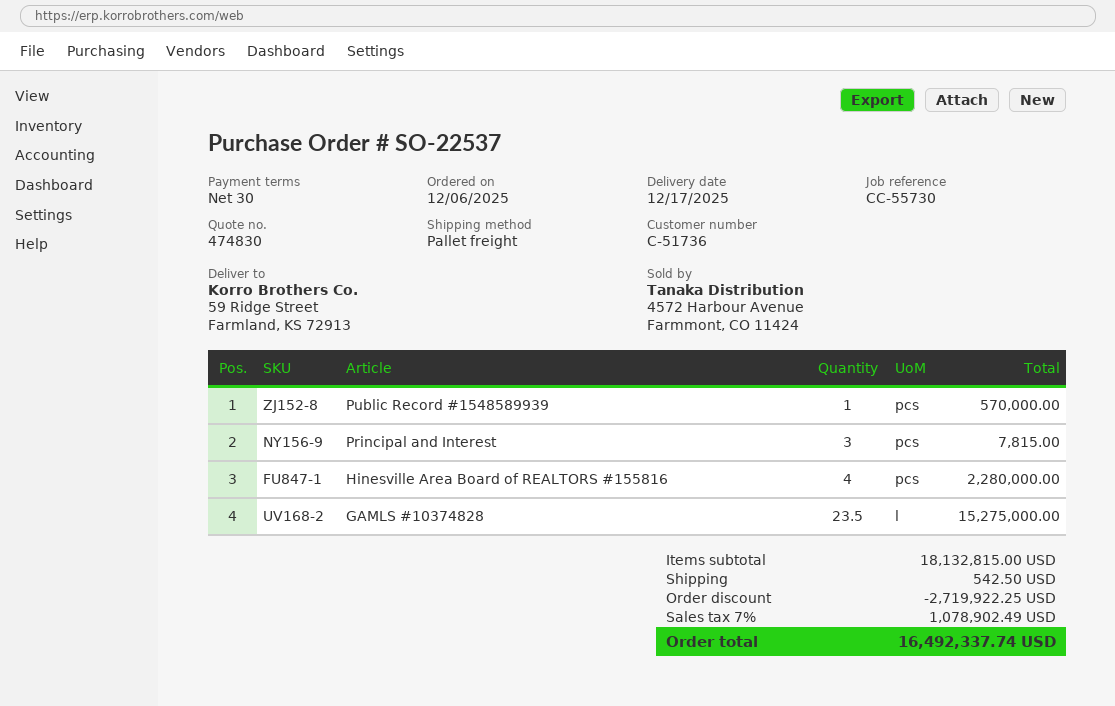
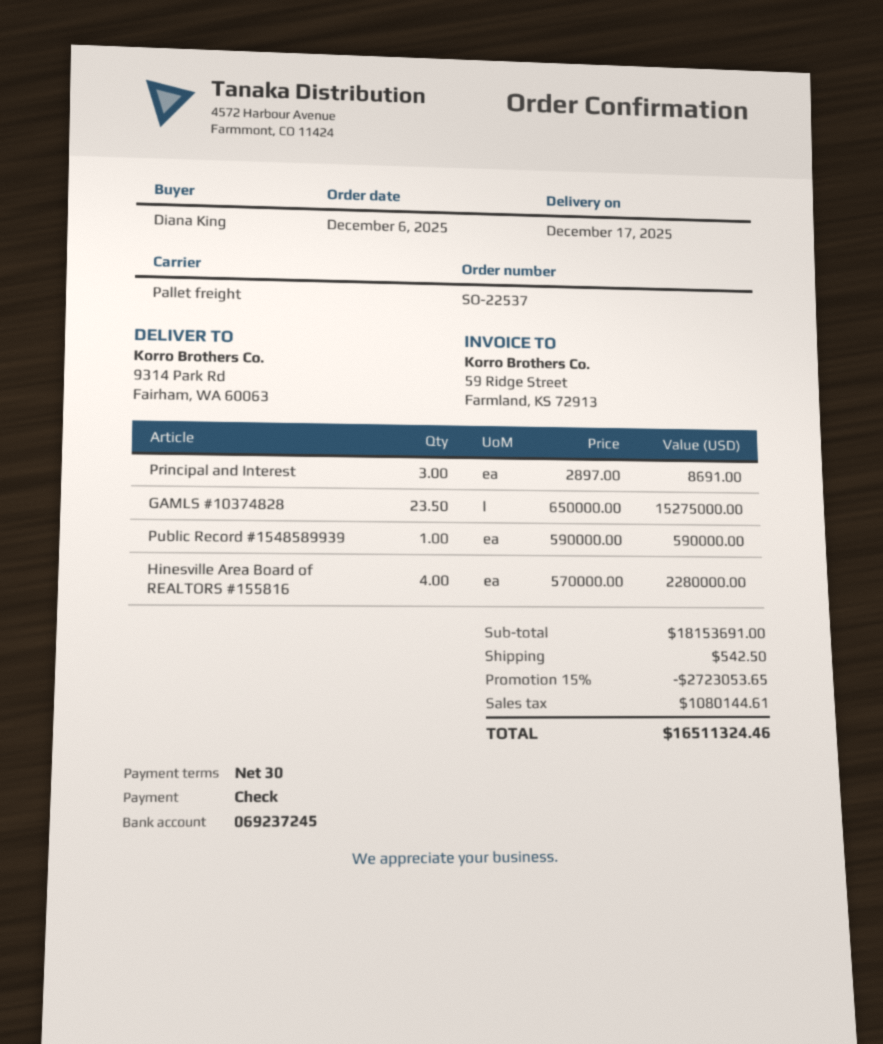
ship to: 59 Ridge Street, Farmland, KS 72913 -> 9314 Park Rd, Fairham, WA 60063
Public Record #1548589939: 1 for 570000.00 -> 1 for 590000.00
Principal and Interest: 3 for 7815.00 -> 3 for 8691.00
subtotal: 18132815.00 -> 18153691.00
discount: 2719922.25 -> 2723053.65
tax: 1078902.49 -> 1080144.61
total: 16492337.74 -> 16511324.46

